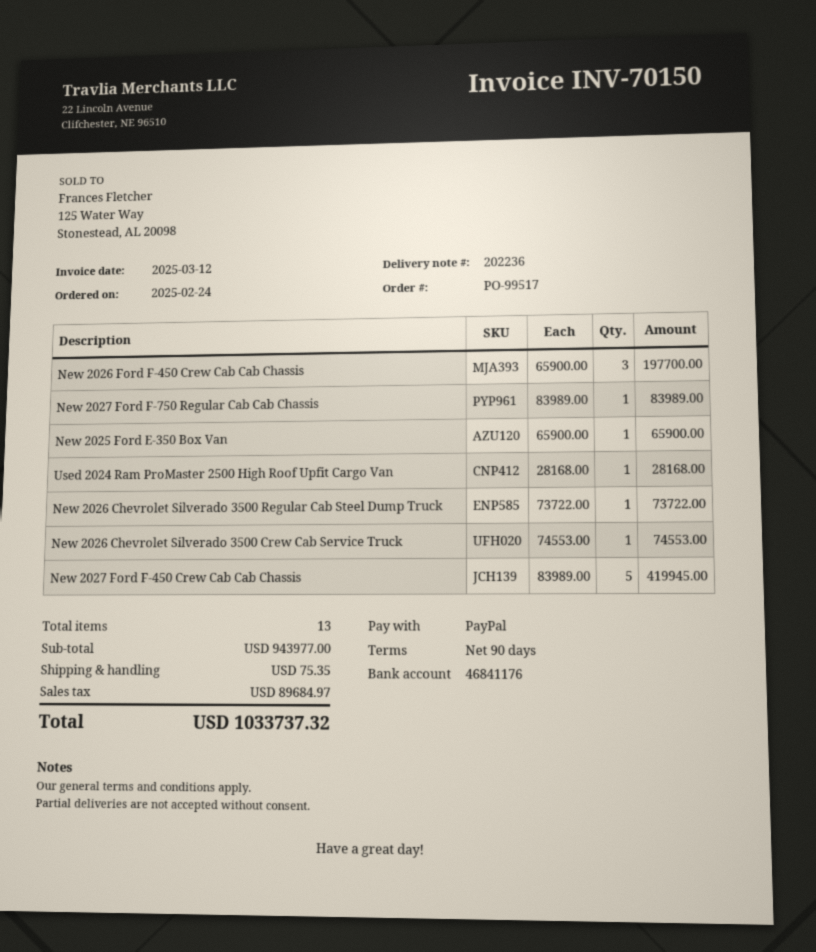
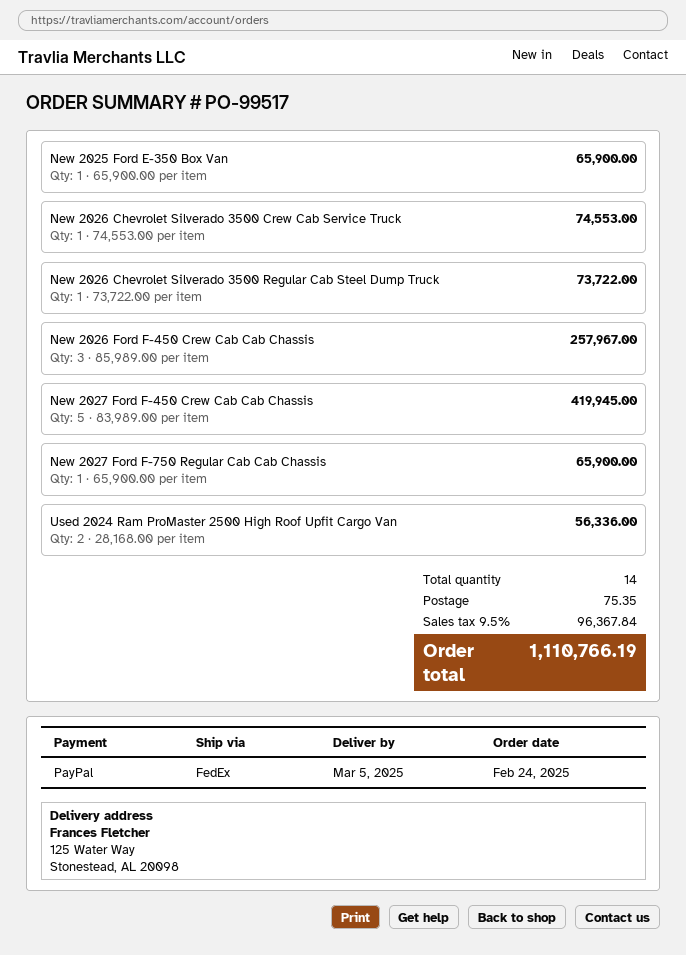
New 2026 Ford F-450 Crew Cab Cab Chassis: 3 x 65900.00 = 197700.00 -> 3 x 85989.00 = 257967.00
New 2027 Ford F-750 Regular Cab Cab Chassis: 1 x 83989.00 = 83989.00 -> 1 x 65900.00 = 65900.00
Used 2024 Ram ProMaster 2500 High Roof Upfit Cargo Van: 1 x 28168.00 = 28168.00 -> 2 x 28168.00 = 56336.00
total quantity: 13 -> 14
tax: 89684.97 -> 96367.84
total: 1033737.32 -> 1110766.19

